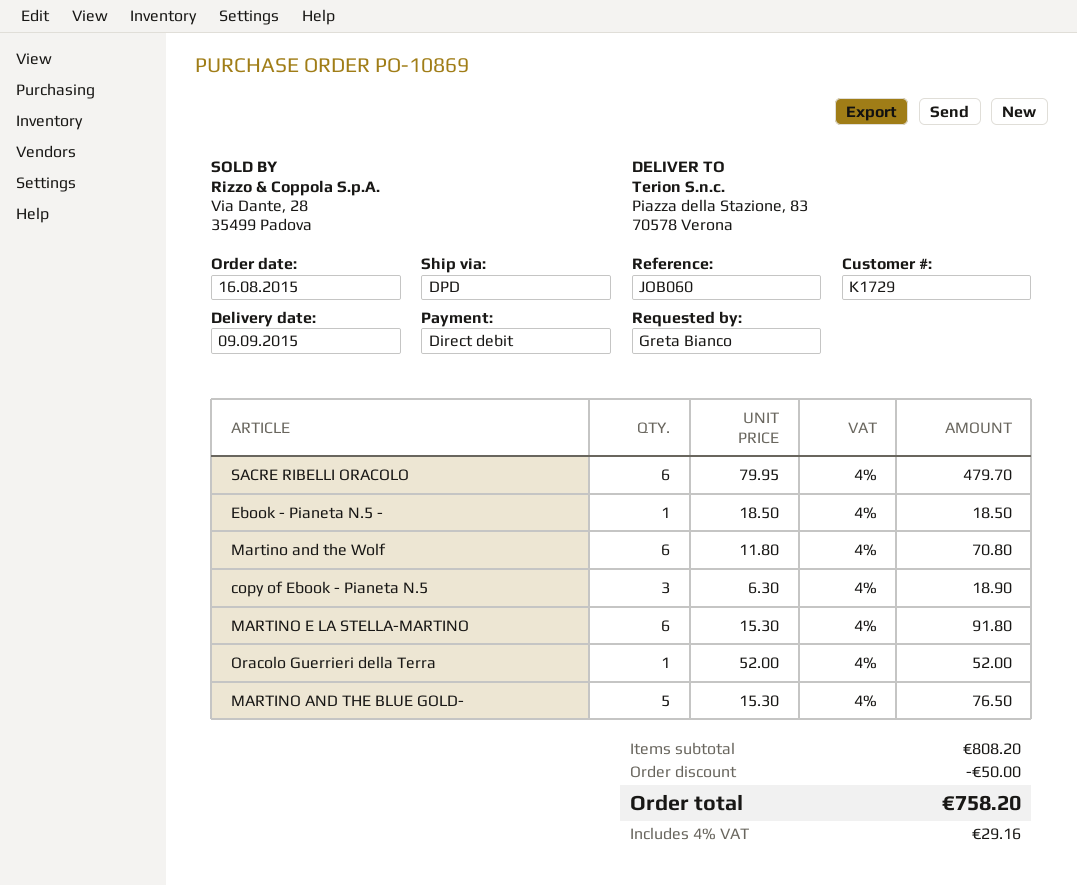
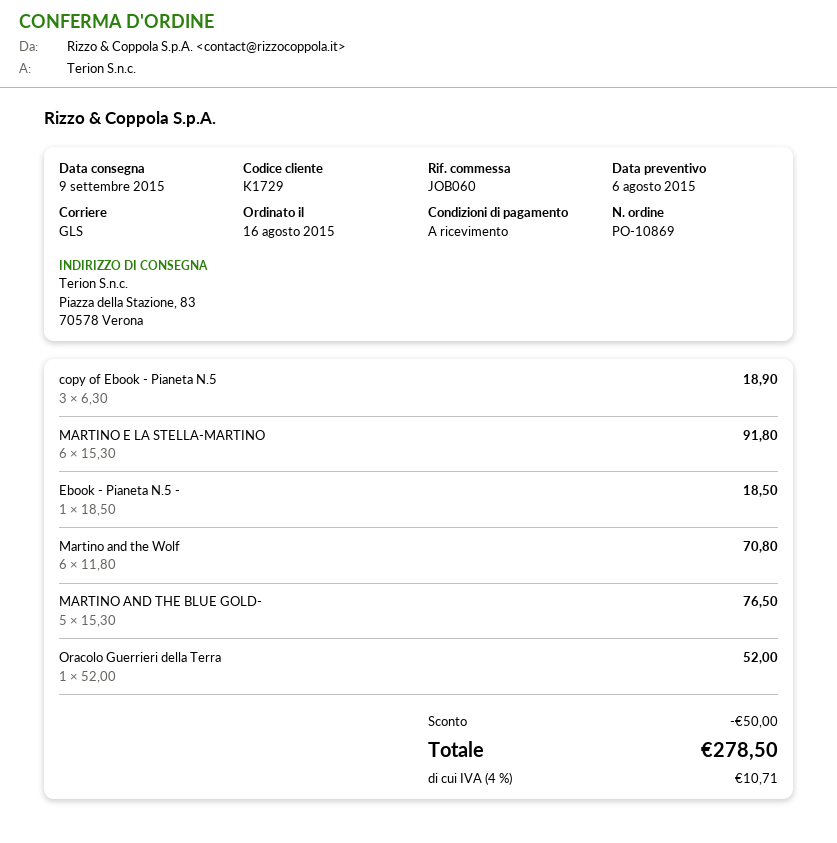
shipping method: DPD -> GLS
SACRE RIBELLI ORACOLO: 6 x 79.95 = 479.70 -> none
tax: 4% = 29.16 -> 4% = 10.71
total: 758.20 -> 278.50

